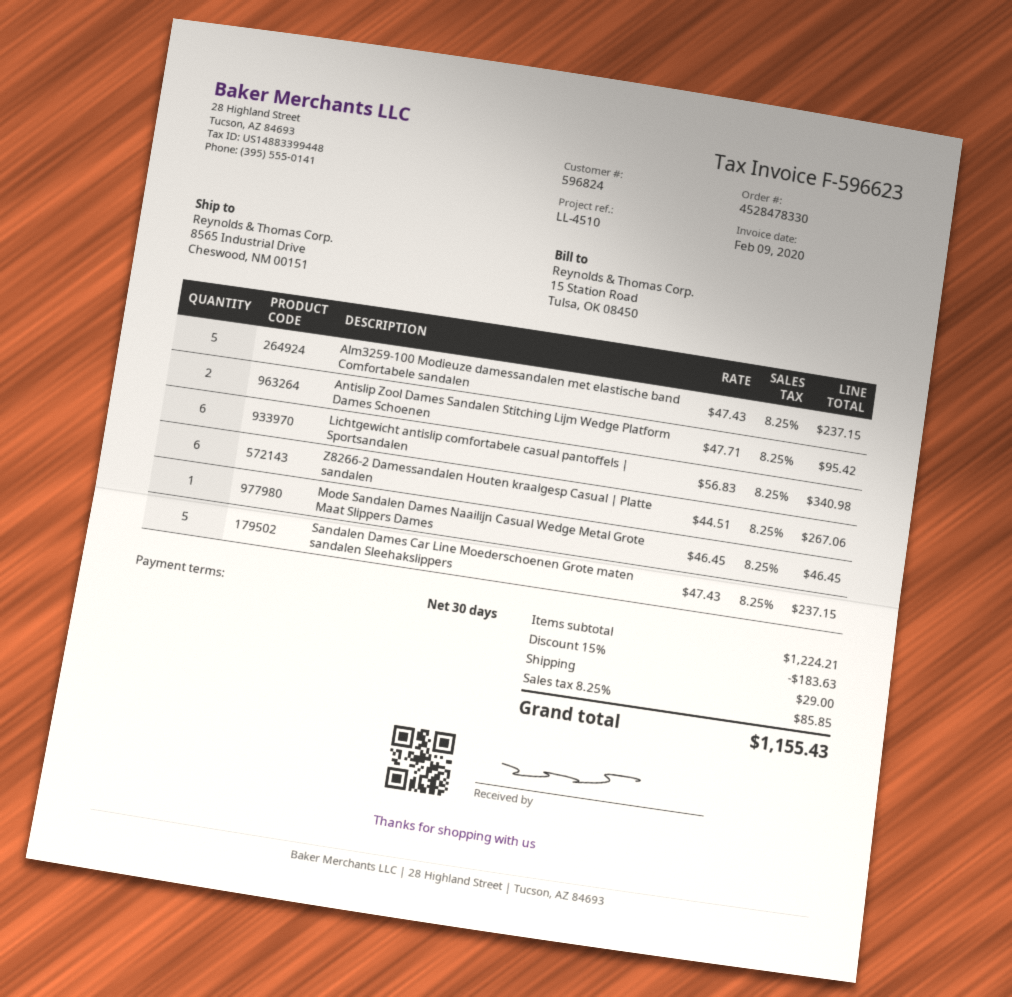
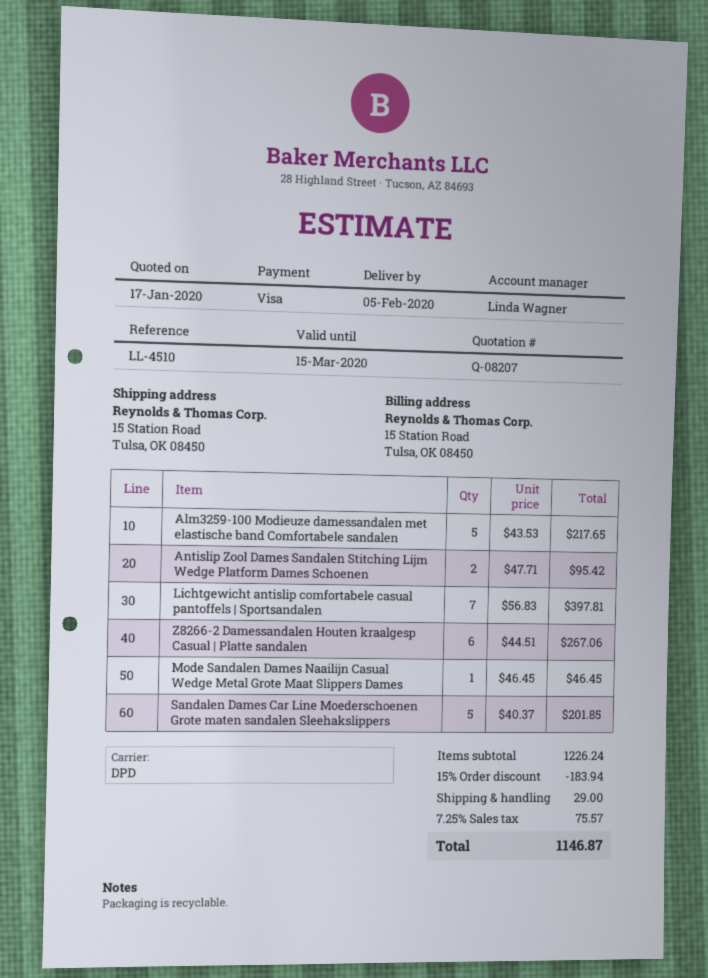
ship to: 8565 Industrial Drive, Cheswood, NM 00151 -> 15 Station Road, Tulsa, OK 08450
Alm3259-100 Modieuze damessandalen met elastische band Comfortabele sandalen: 5 x 47.43 = 237.15 -> 5 x 43.53 = 217.65
Lichtgewicht antislip comfortabele casual pantoffels | Sportsandalen: 6 x 56.83 = 340.98 -> 7 x 56.83 = 397.81
Sandalen Dames Car Line Moederschoenen Grote maten sandalen Sleehakslippers: 5 x 47.43 = 237.15 -> 5 x 40.37 = 201.85
subtotal: 1224.21 -> 1226.24
discount: 15% = 183.63 -> 15% = 183.94
tax: 8.25% = 85.85 -> 7.25% = 75.57
total: 1155.43 -> 1146.87

